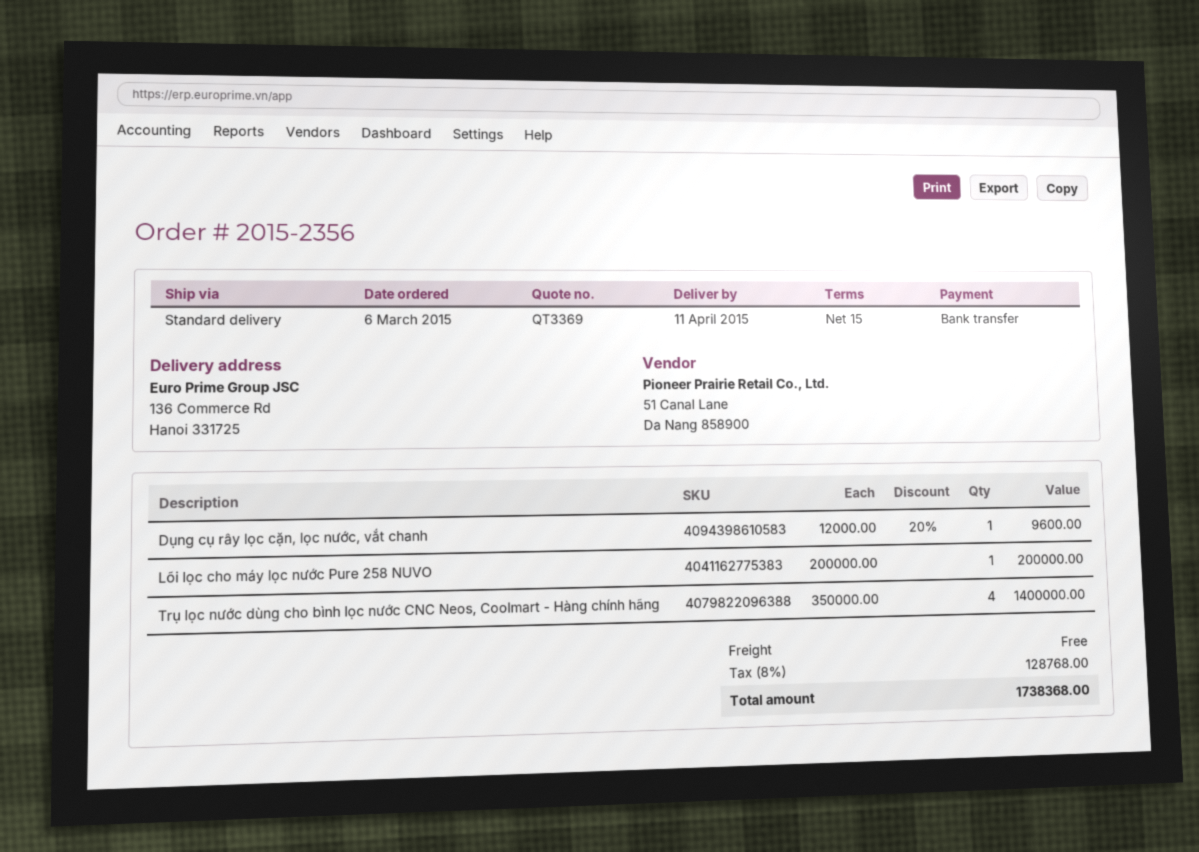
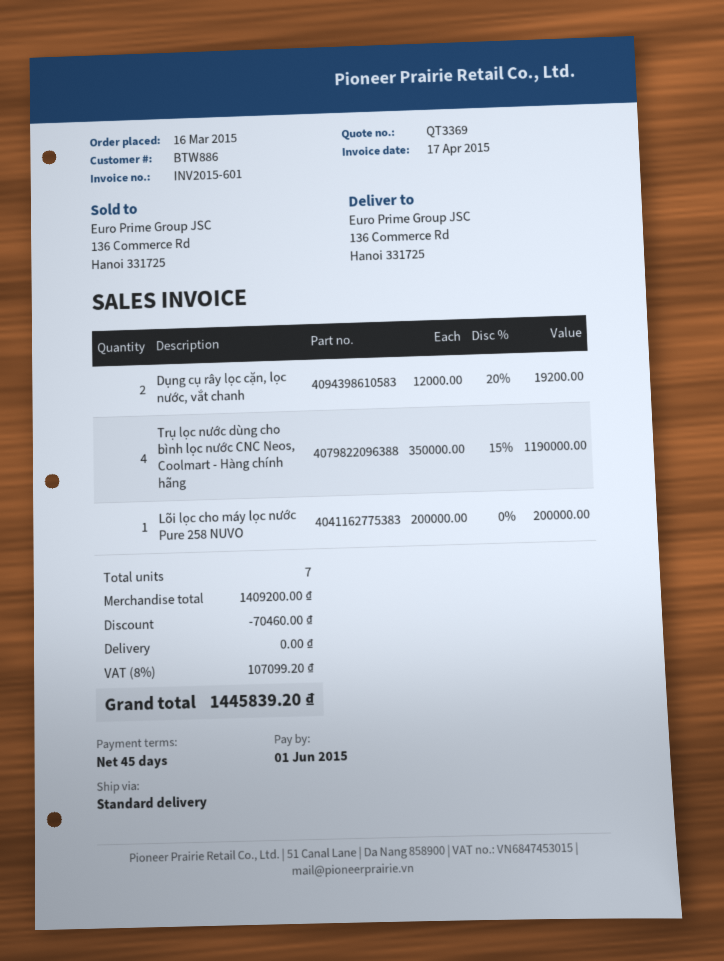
order date: 2015-03-06 -> 2015-03-16
payment terms: 15 days -> 45 days
Dụng cụ rây lọc cặn, lọc nước, vắt chanh: 1 x 12000.00 - 20% = 9600.00 -> 2 x 12000.00 - 20% = 19200.00
Trụ lọc nước dùng cho bình lọc nước CNC Neos, Coolmart - Hàng chính hãng: 4 x 350000.00 = 1400000.00 -> 4 x 350000.00 - 15% = 1190000.00
discount: none -> 70460.00
tax: 8% = 128768.00 -> 8% = 107099.20
total: 1738368.00 -> 1445839.20

